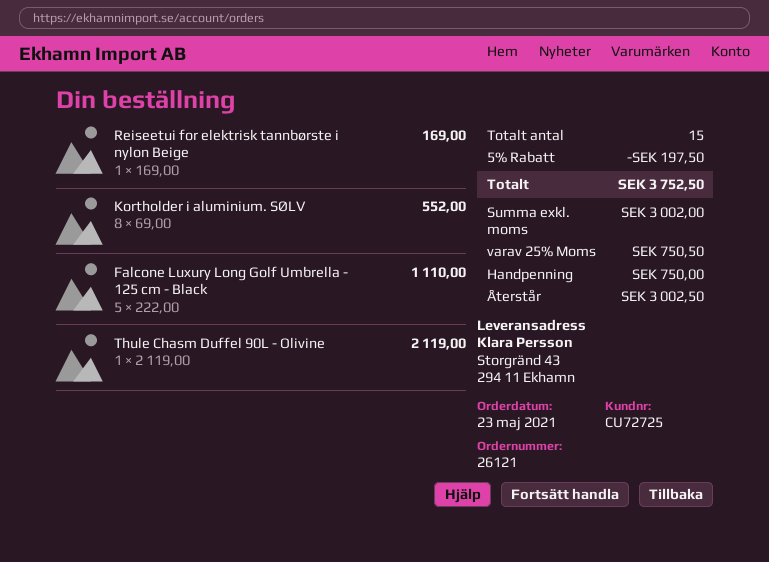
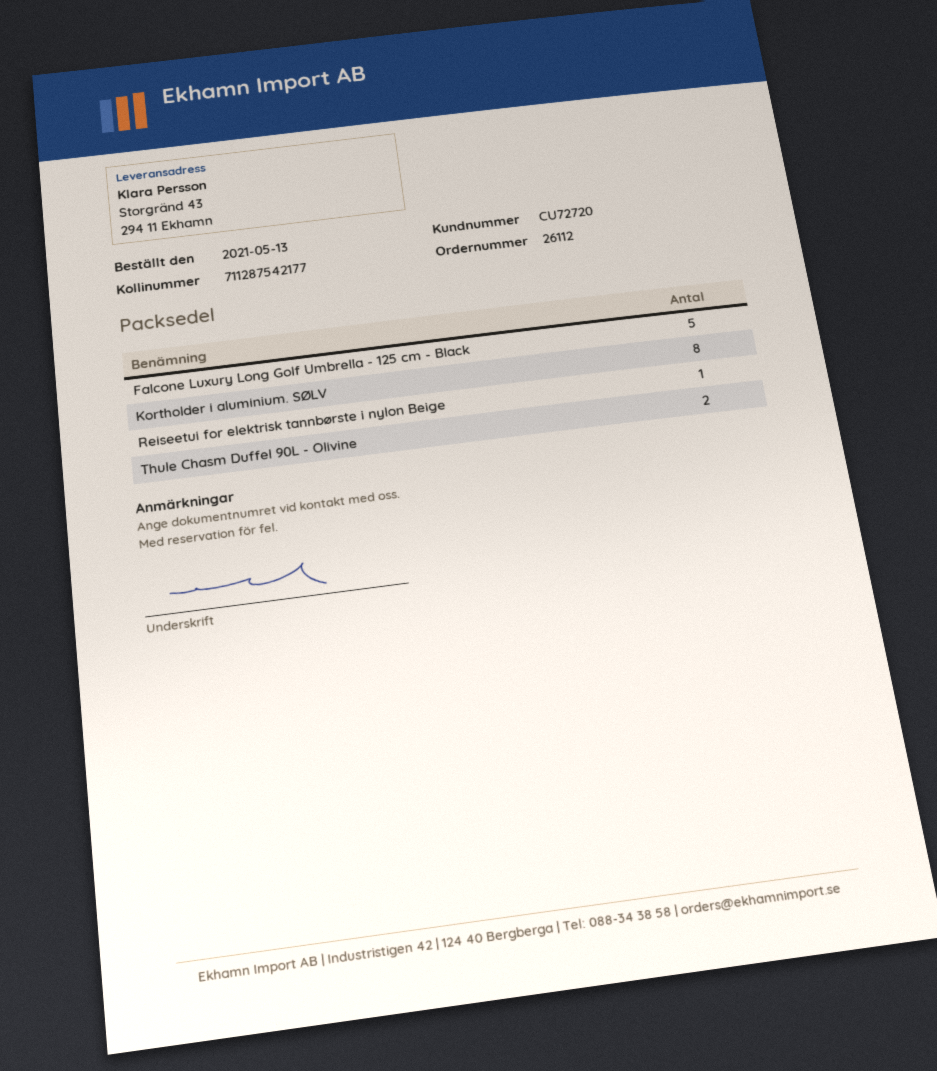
order number: 26121 -> 26112
order date: 2021-05-23 -> 2021-05-13
customer number: CU72725 -> CU72720
Thule Chasm Duffel 90L - Olivine: 1 -> 2

